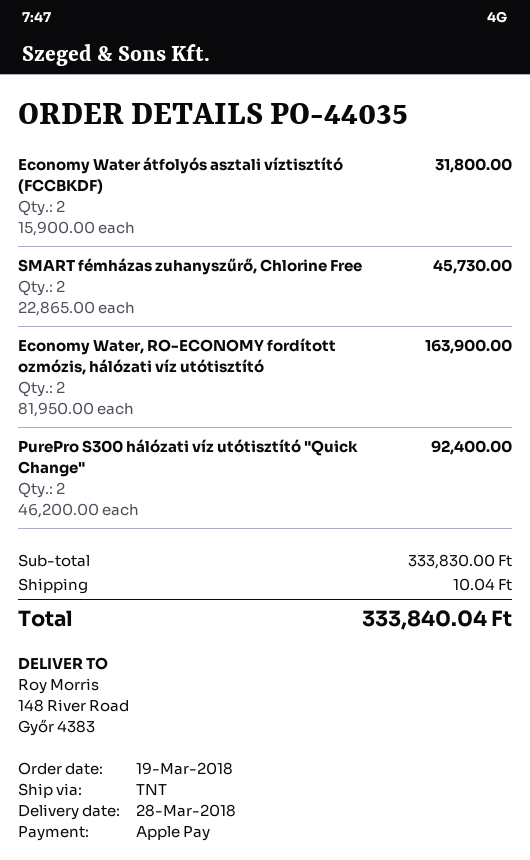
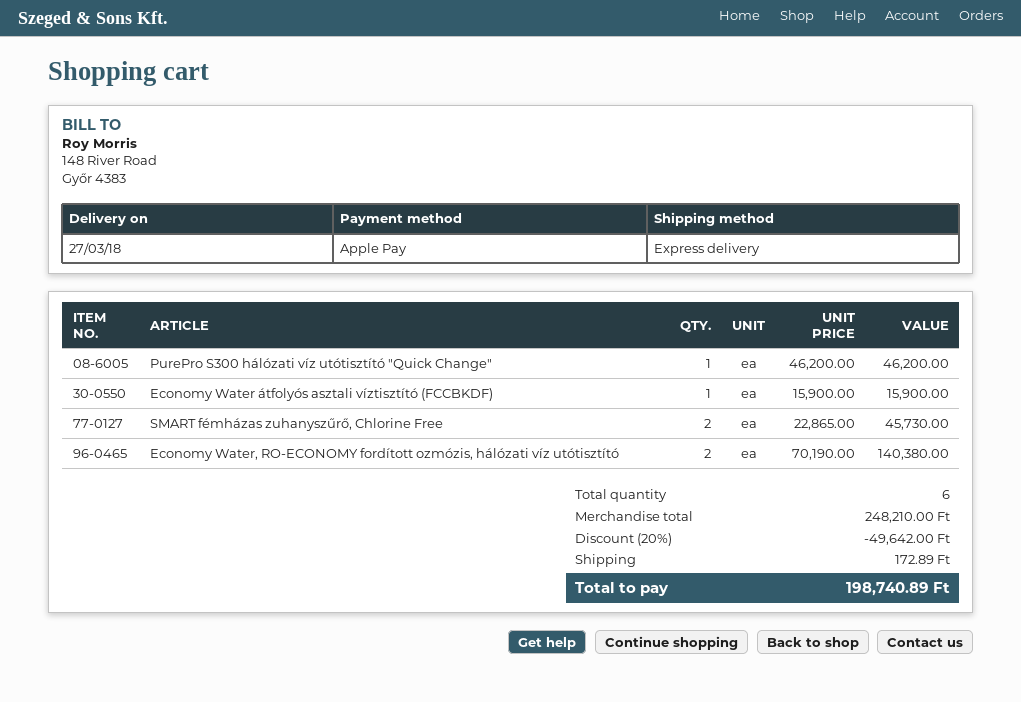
delivery date: 2018-03-28 -> 2018-03-27
shipping method: TNT -> express
Economy Water átfolyós asztali víztisztító (FCCBKDF): 2 x 15900.00 = 31800.00 -> 1 x 15900.00 = 15900.00
Economy Water, RO-ECONOMY fordított ozmózis, hálózati víz utótisztító: 2 x 81950.00 = 163900.00 -> 2 x 70190.00 = 140380.00
PurePro S300 hálózati víz utótisztító "Quick Change": 2 x 46200.00 = 92400.00 -> 1 x 46200.00 = 46200.00
subtotal: 333830.00 -> 248210.00
discount: none -> 20% = 49642.00
shipping: 10.04 -> 172.89
total: 333840.04 -> 198740.89

